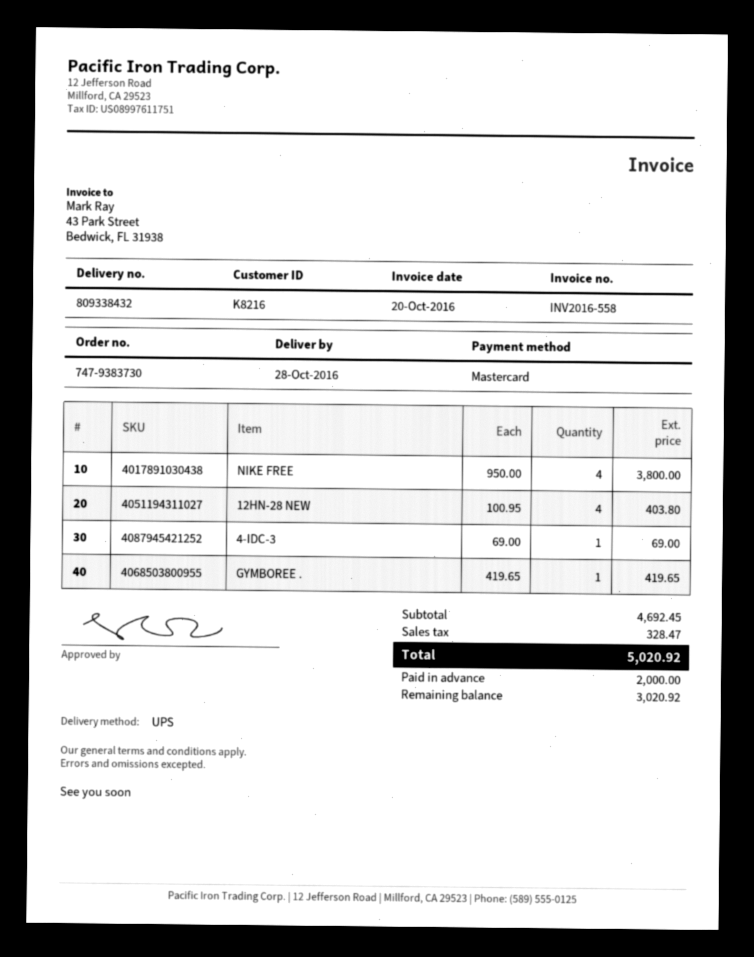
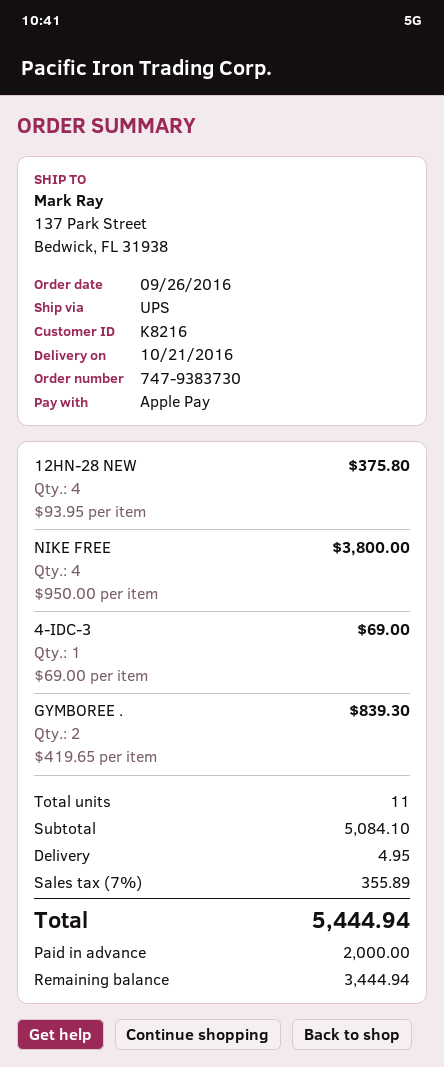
delivery date: 2016-10-28 -> 2016-10-21
payment method: Mastercard -> Apple Pay
12HN-28 NEW: 4 x 100.95 = 403.80 -> 4 x 93.95 = 375.80
GYMBOREE .: 1 x 419.65 = 419.65 -> 2 x 419.65 = 839.30
subtotal: 4692.45 -> 5084.10
shipping: none -> 4.95
tax: 328.47 -> 355.89
total: 5020.92 -> 5444.94
balance: 3020.92 -> 3444.94

